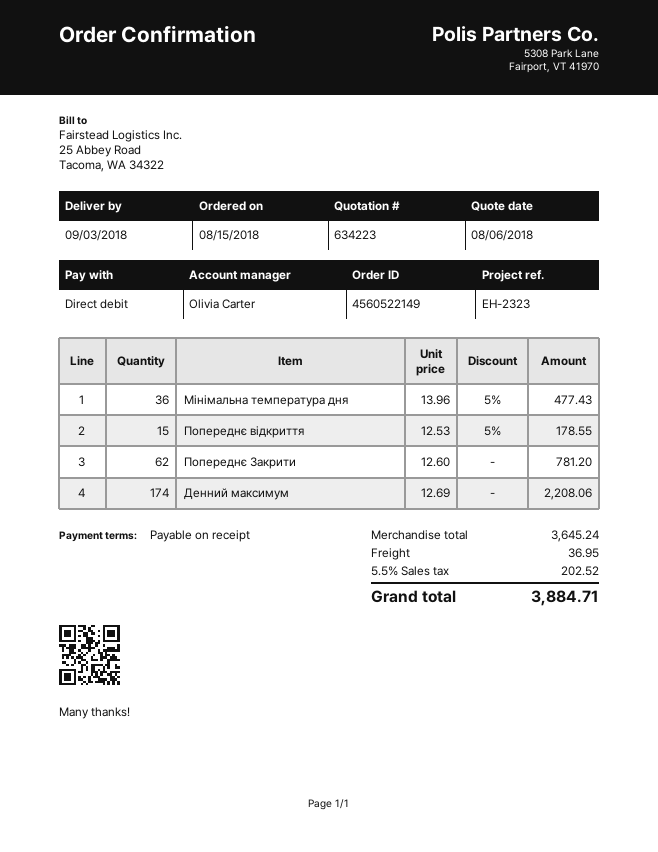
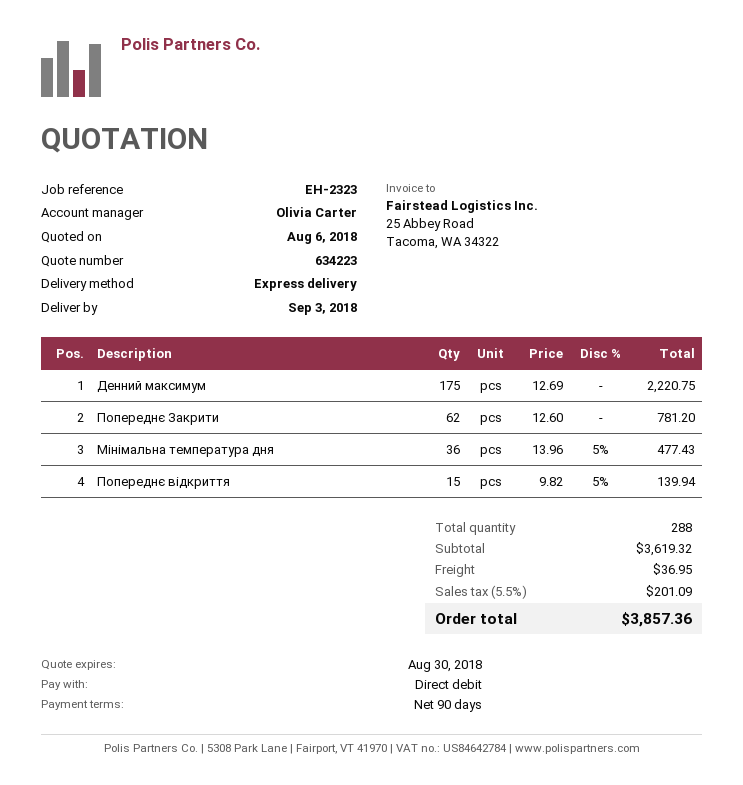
payment terms: on receipt -> 90 days
Попереднє відкриття: 15 x 12.53 - 5% = 178.55 -> 15 x 9.82 - 5% = 139.94
Денний максимум: 174 x 12.69 = 2208.06 -> 175 x 12.69 = 2220.75
subtotal: 3645.24 -> 3619.32
tax: 5.5% = 202.52 -> 5.5% = 201.09
total: 3884.71 -> 3857.36

